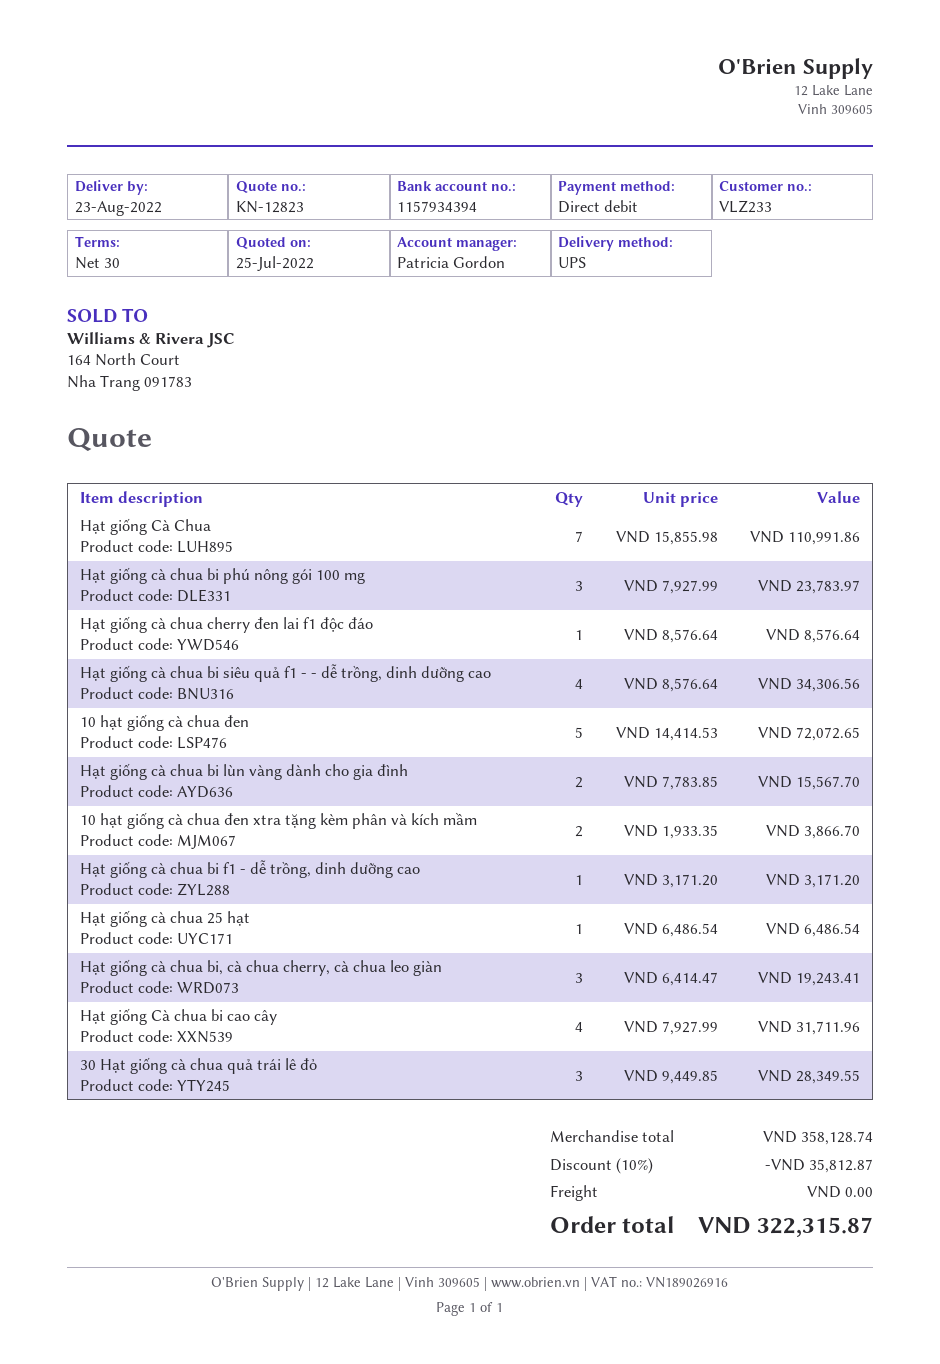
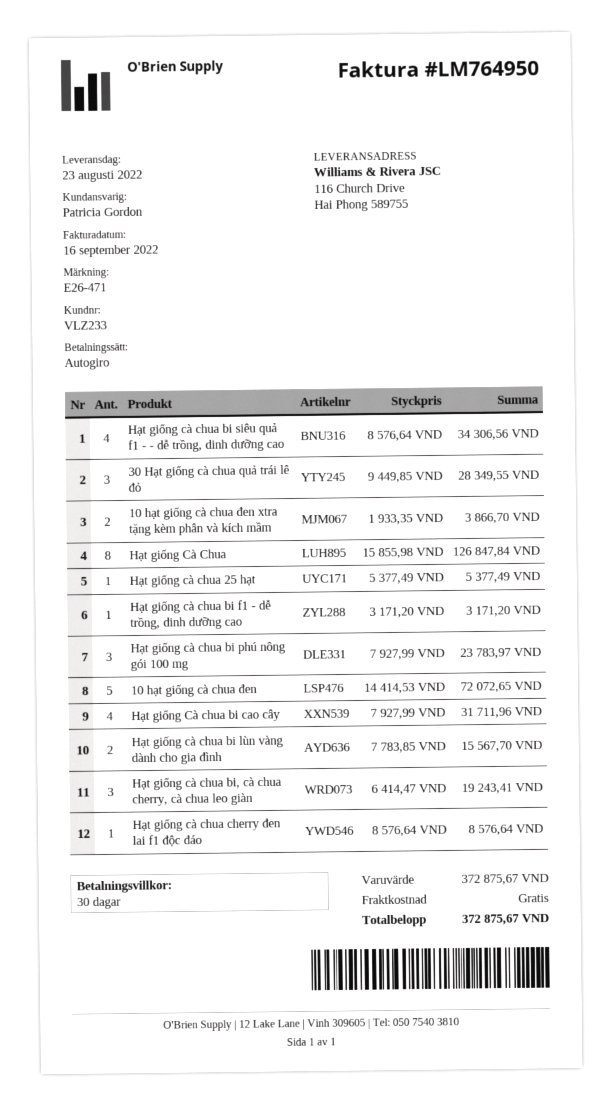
Hạt giống Cà Chua: 7 x 15855.98 = 110991.86 -> 8 x 15855.98 = 126847.84
Hạt giống cà chua 25 hạt: 1 x 6486.54 = 6486.54 -> 1 x 5377.49 = 5377.49
subtotal: 358128.74 -> 372875.67
discount: 10% = 35812.87 -> none
total: 322315.87 -> 372875.67

